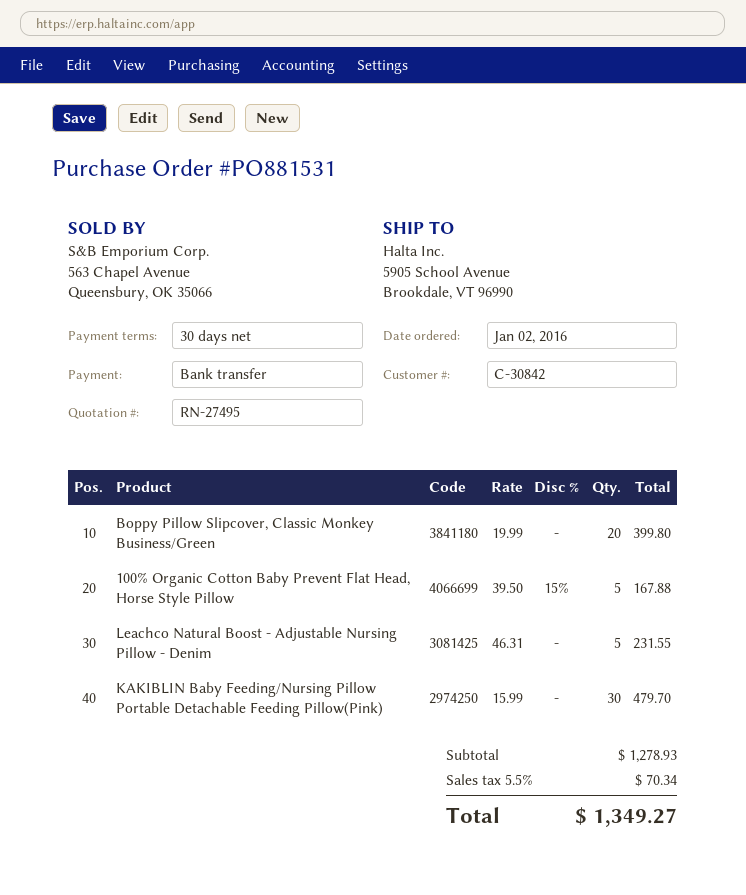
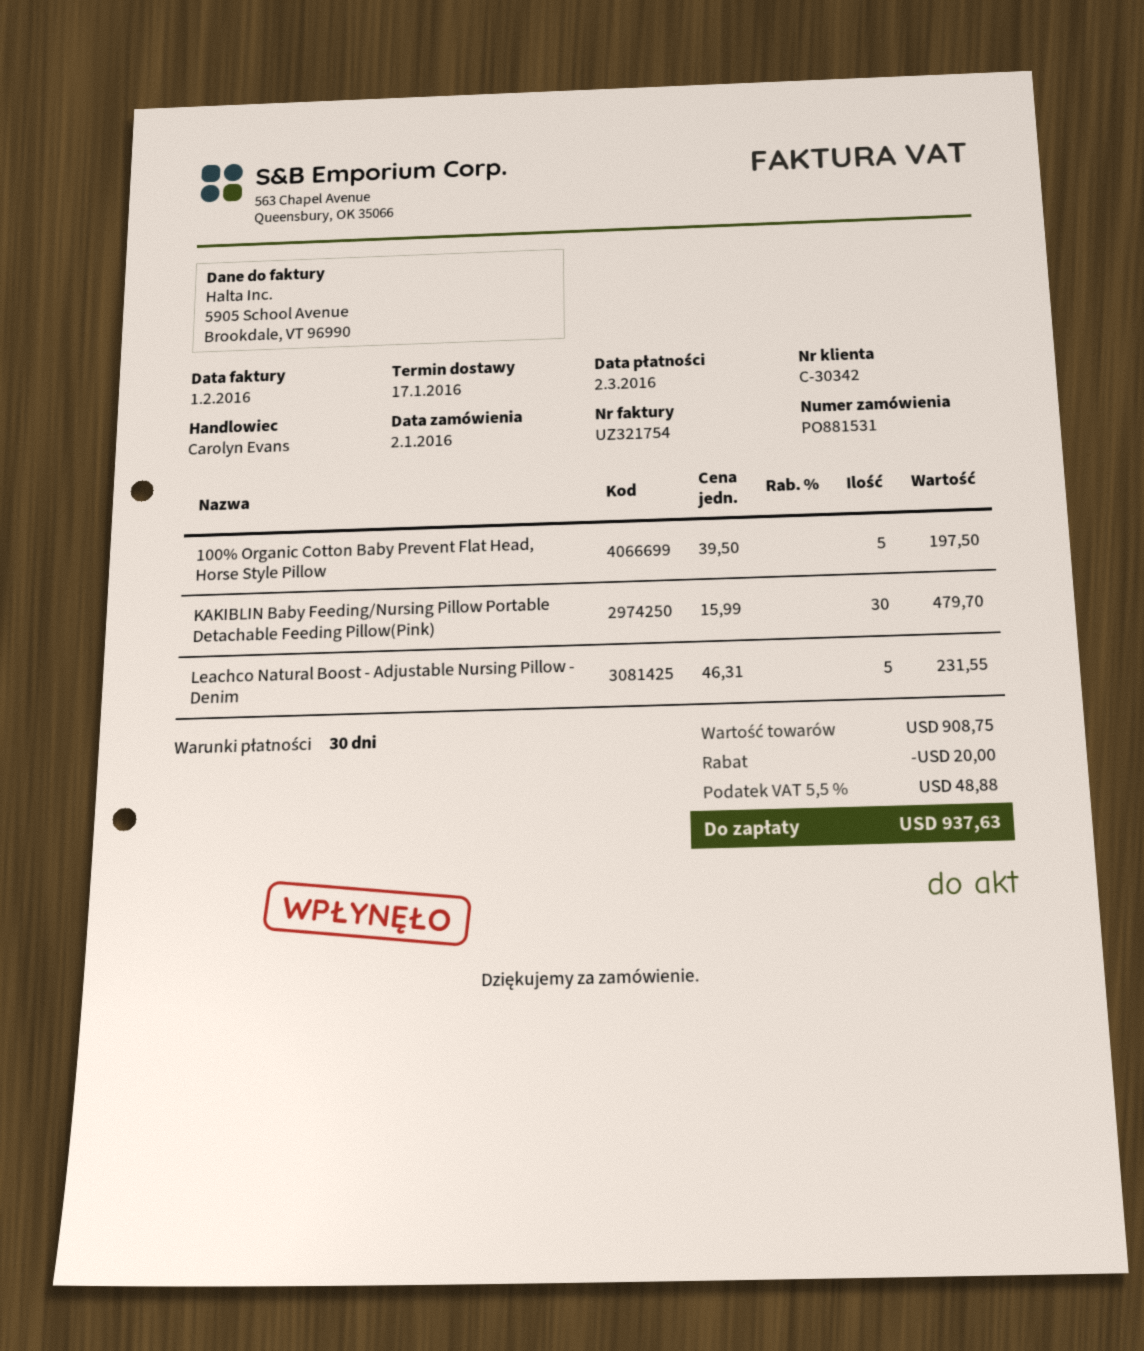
customer number: C-30842 -> C-30342
Boppy Pillow Slipcover, Classic Monkey Business/Green: 20 x 19.99 = 399.80 -> none
100% Organic Cotton Baby Prevent Flat Head, Horse Style Pillow: 5 x 39.50 - 15% = 167.88 -> 5 x 39.50 = 197.50
subtotal: 1278.93 -> 908.75
discount: none -> 20.00
tax: 5.5% = 70.34 -> 5.5% = 48.88
total: 1349.27 -> 937.63

